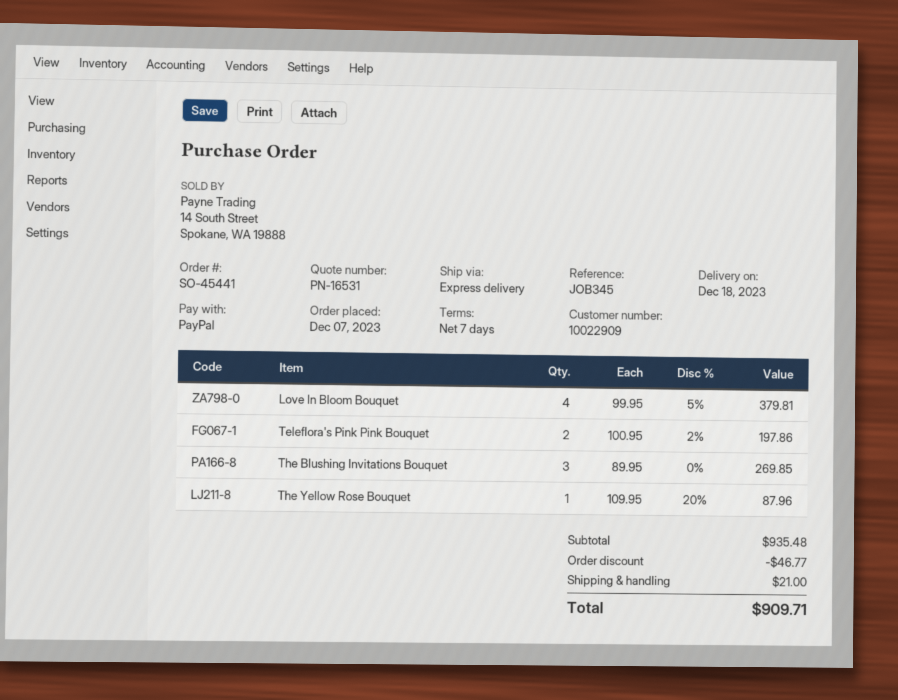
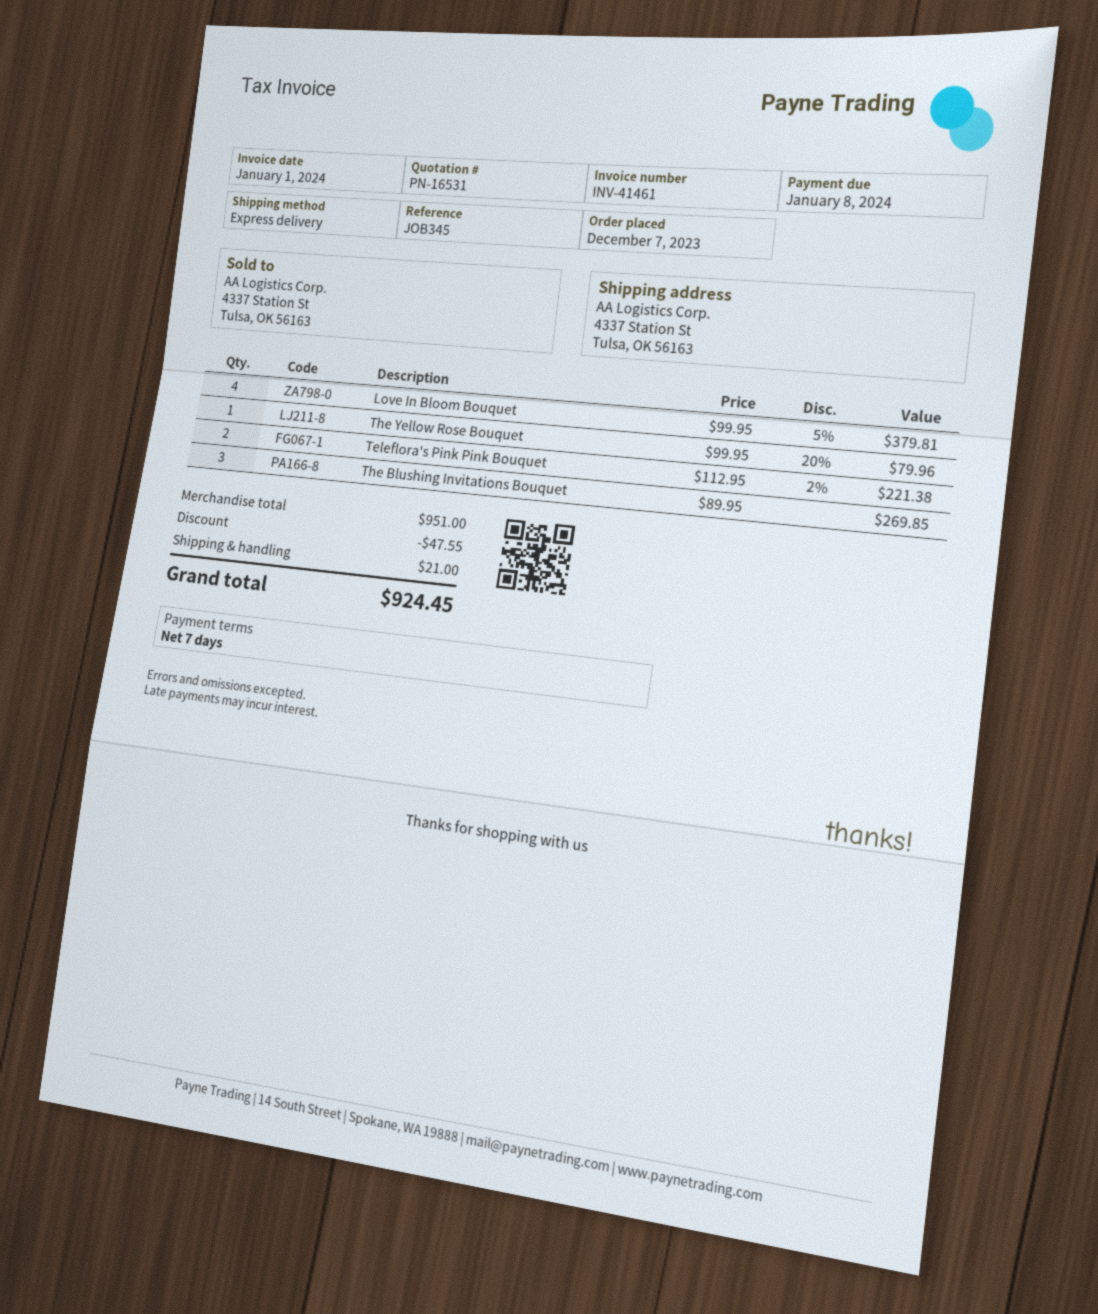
Teleflora's Pink Pink Bouquet: 2 x 100.95 - 2% = 197.86 -> 2 x 112.95 - 2% = 221.38
The Yellow Rose Bouquet: 1 x 109.95 - 20% = 87.96 -> 1 x 99.95 - 20% = 79.96
subtotal: 935.48 -> 951.00
discount: 46.77 -> 47.55
total: 909.71 -> 924.45

